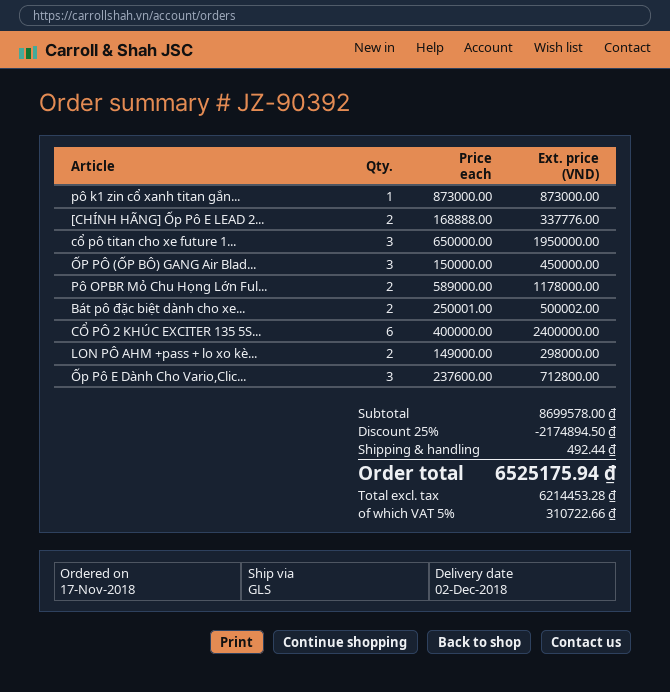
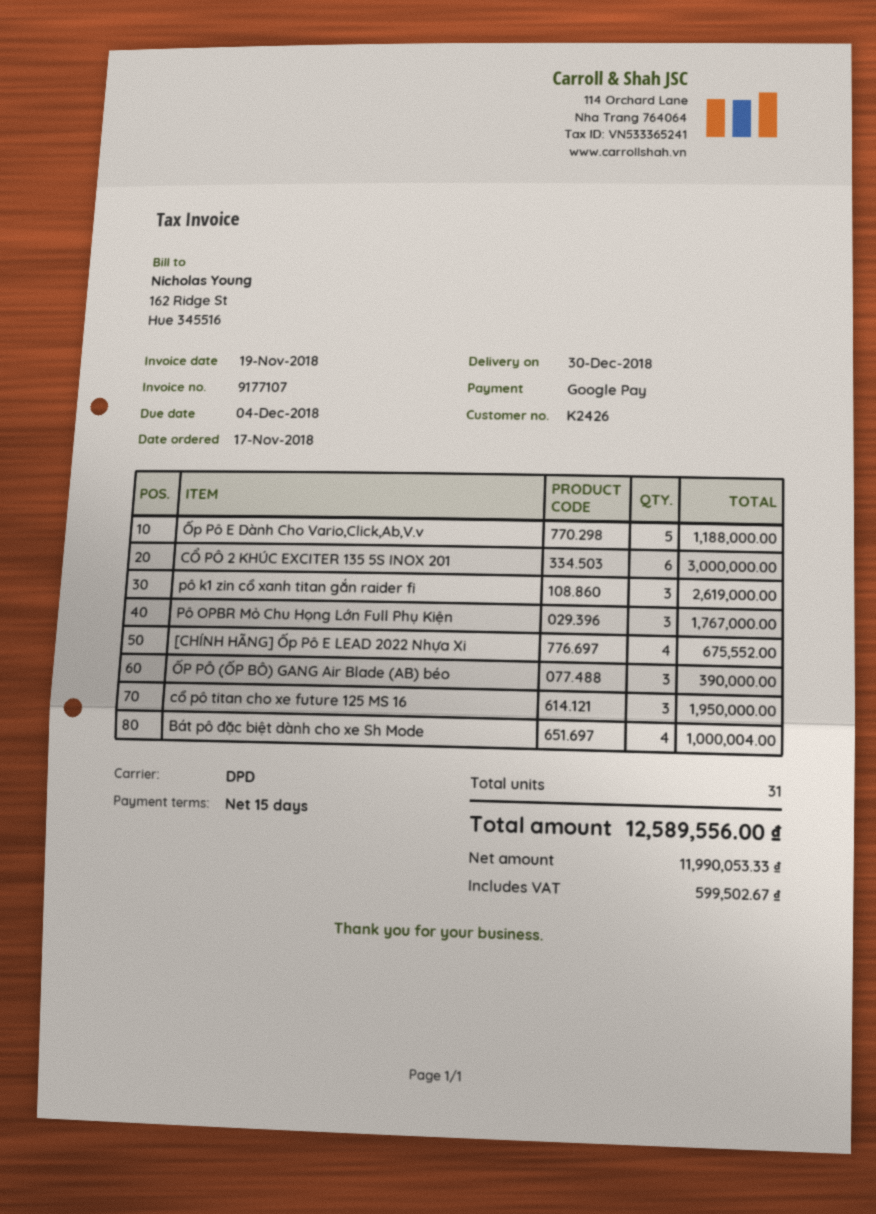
delivery date: 2018-12-02 -> 2018-12-30
shipping method: GLS -> DPD
pô k1 zin cổ xanh titan gắn...: 1 for 873000.00 -> 3 for 2619000.00
[CHÍNH HÃNG] Ốp Pô E LEAD 2...: 2 for 337776.00 -> 4 for 675552.00
ỐP PÔ (ỐP BÔ) GANG Air Blad...: 3 for 450000.00 -> 3 for 390000.00
Pô OPBR Mỏ Chu Họng Lớn Ful...: 2 for 1178000.00 -> 3 for 1767000.00
Bát pô đặc biệt dành cho xe...: 2 for 500002.00 -> 4 for 1000004.00
CỔ PÔ 2 KHÚC EXCITER 135 5S...: 6 for 2400000.00 -> 6 for 3000000.00
LON PÔ AHM +pass + lo xo kè...: 2 for 298000.00 -> none
Ốp Pô E Dành Cho Vario,Clic...: 3 for 712800.00 -> 5 for 1188000.00
discount: 25% = 2174894.50 -> none
shipping: 492.44 -> none
net: 6214453.28 -> 11990053.33
tax: 310722.66 -> 599502.67
total: 6525175.94 -> 12589556.00

